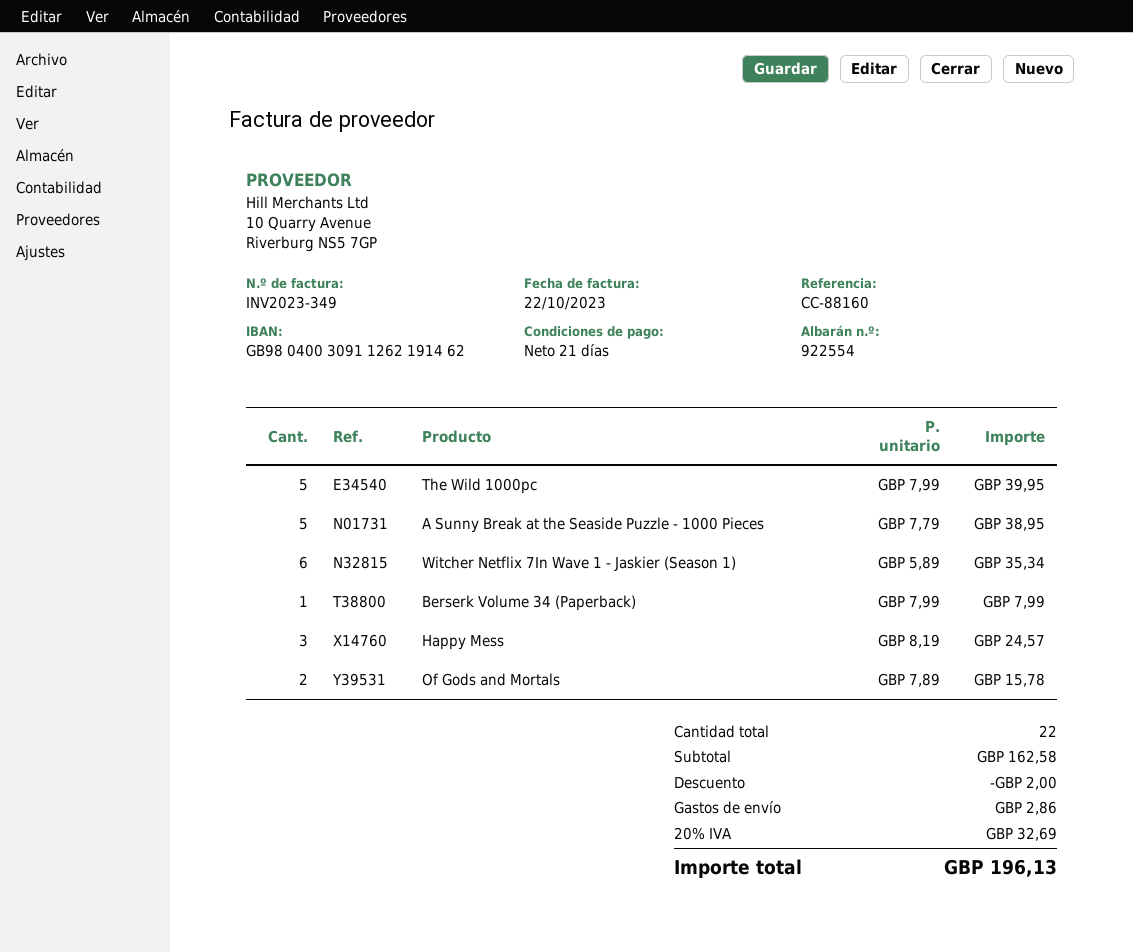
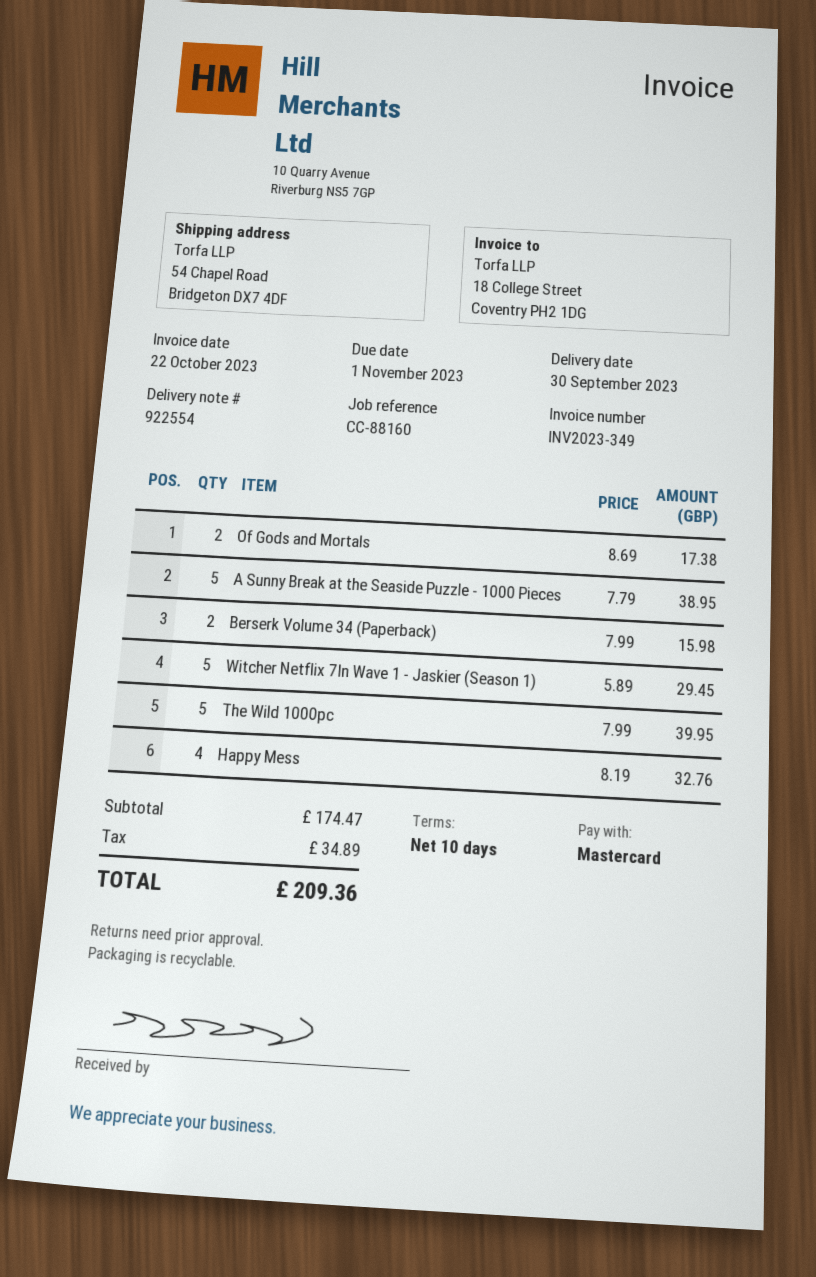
payment terms: 21 days -> 10 days
Witcher Netflix 7In Wave 1 - Jaskier (Season 1): 6 x 5.89 = 35.34 -> 5 x 5.89 = 29.45
Berserk Volume 34 (Paperback): 1 x 7.99 = 7.99 -> 2 x 7.99 = 15.98
Happy Mess: 3 x 8.19 = 24.57 -> 4 x 8.19 = 32.76
Of Gods and Mortals: 2 x 7.89 = 15.78 -> 2 x 8.69 = 17.38
subtotal: 162.58 -> 174.47
discount: 2.00 -> none
shipping: 2.86 -> none
tax: 32.69 -> 34.89
total: 196.13 -> 209.36

